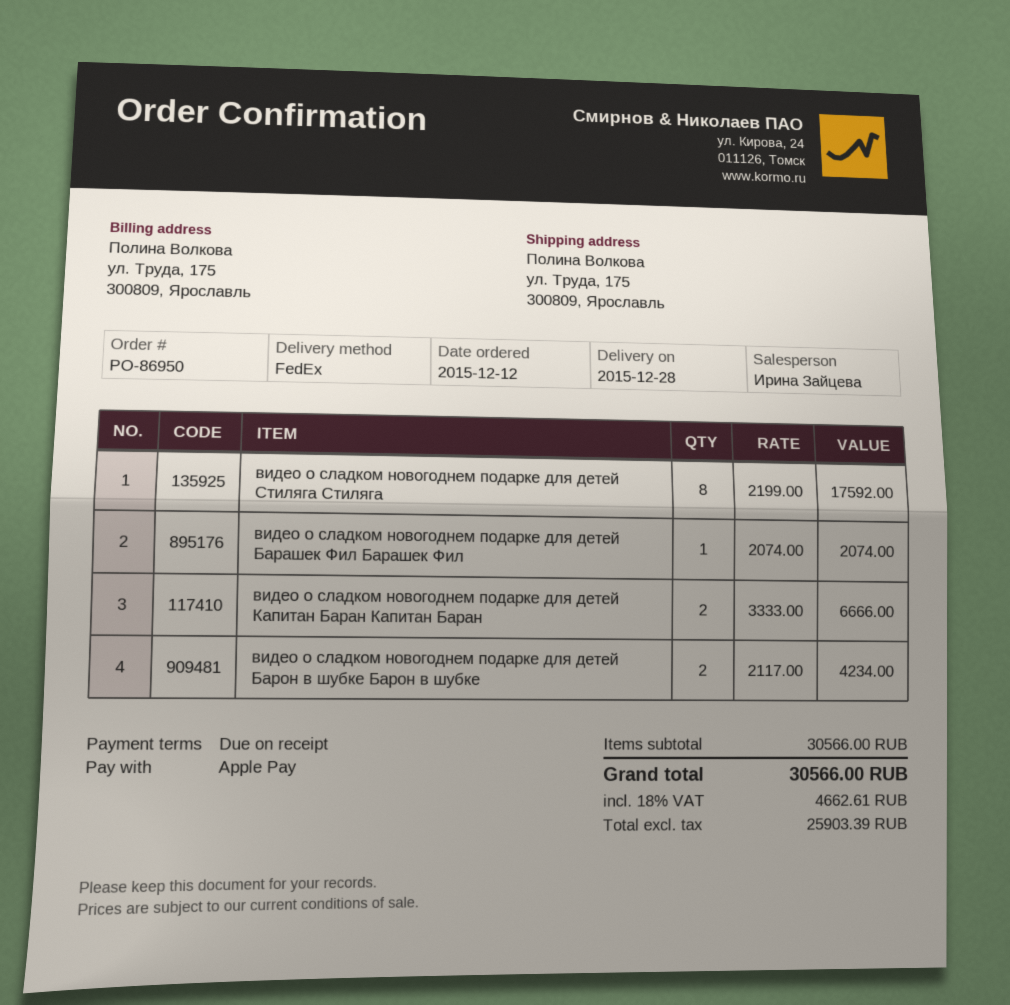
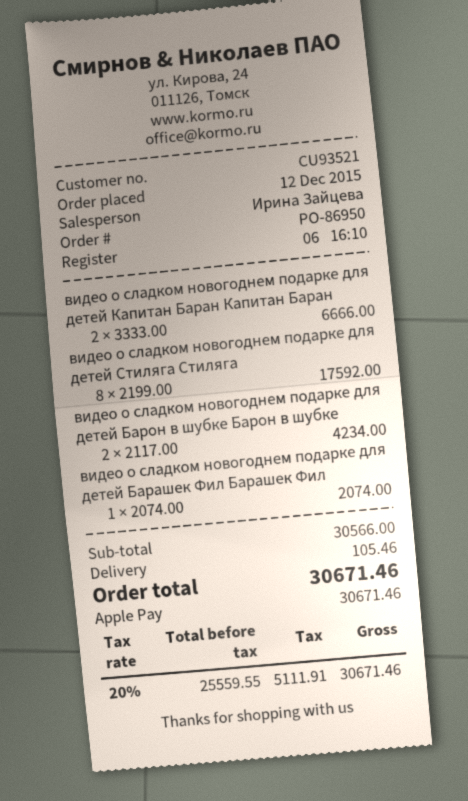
shipping: none -> 105.46
net: 25903.39 -> 25559.55
tax: 18% = 4662.61 -> 20% = 5111.91
total: 30566.00 -> 30671.46

